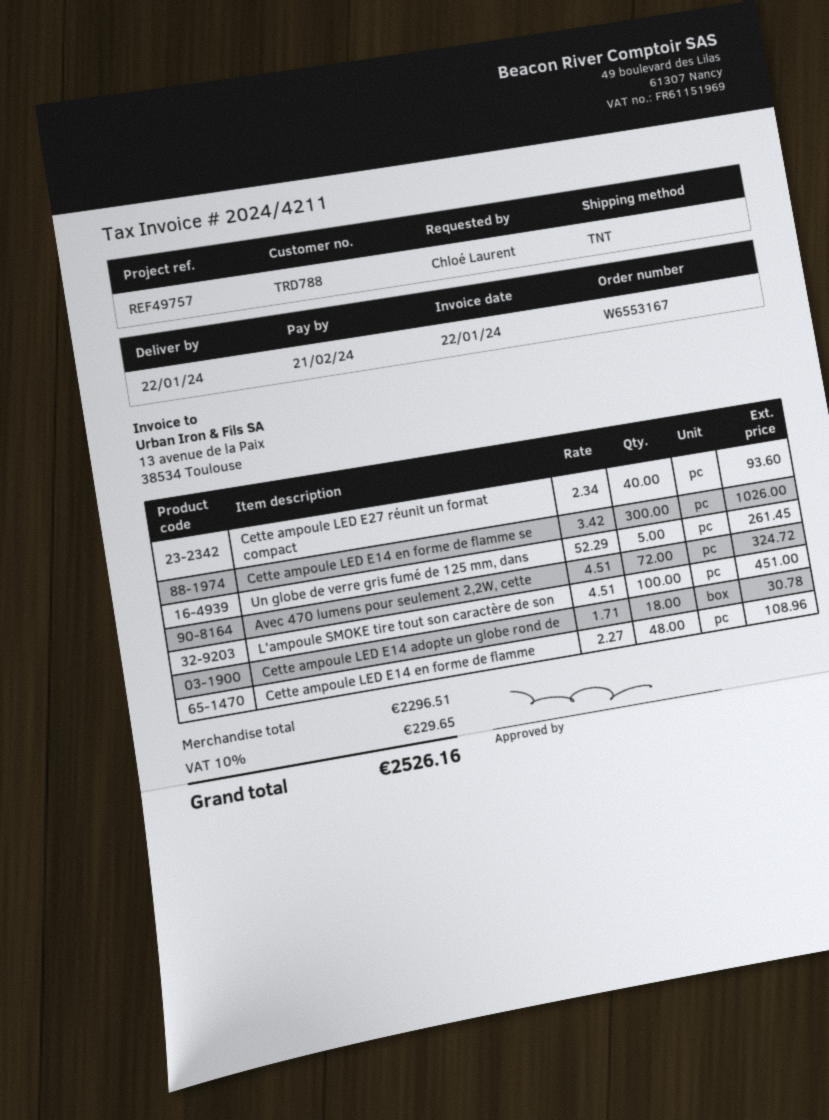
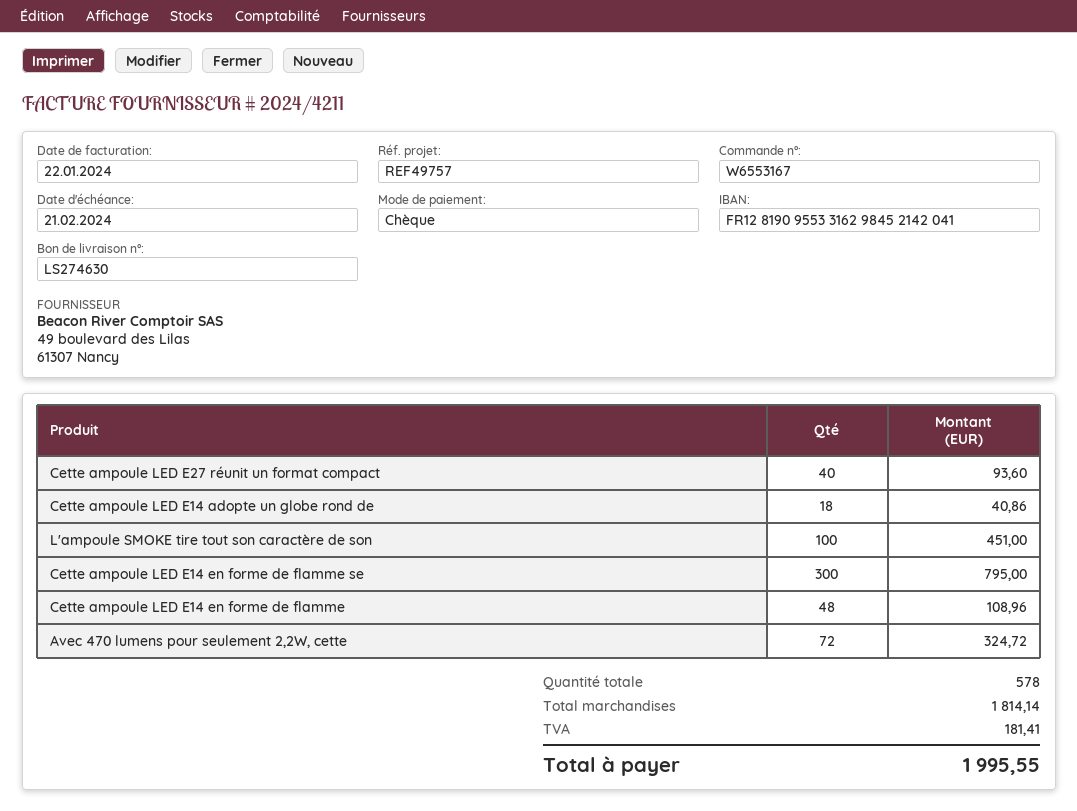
Cette ampoule LED E14 en forme de flamme se: 300 for 1026.00 -> 300 for 795.00
Un globe de verre gris fumé de 125 mm, dans: 5 for 261.45 -> none
Cette ampoule LED E14 adopte un globe rond de: 18 for 30.78 -> 18 for 40.86
subtotal: 2296.51 -> 1814.14
tax: 229.65 -> 181.41
total: 2526.16 -> 1995.55

